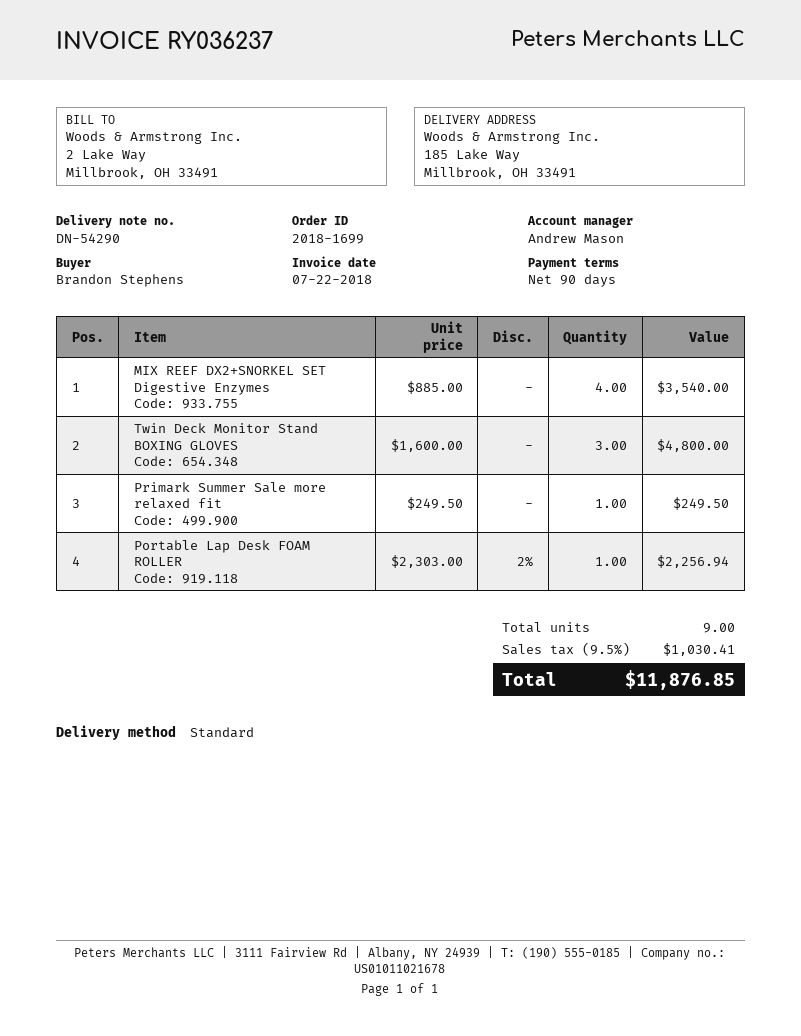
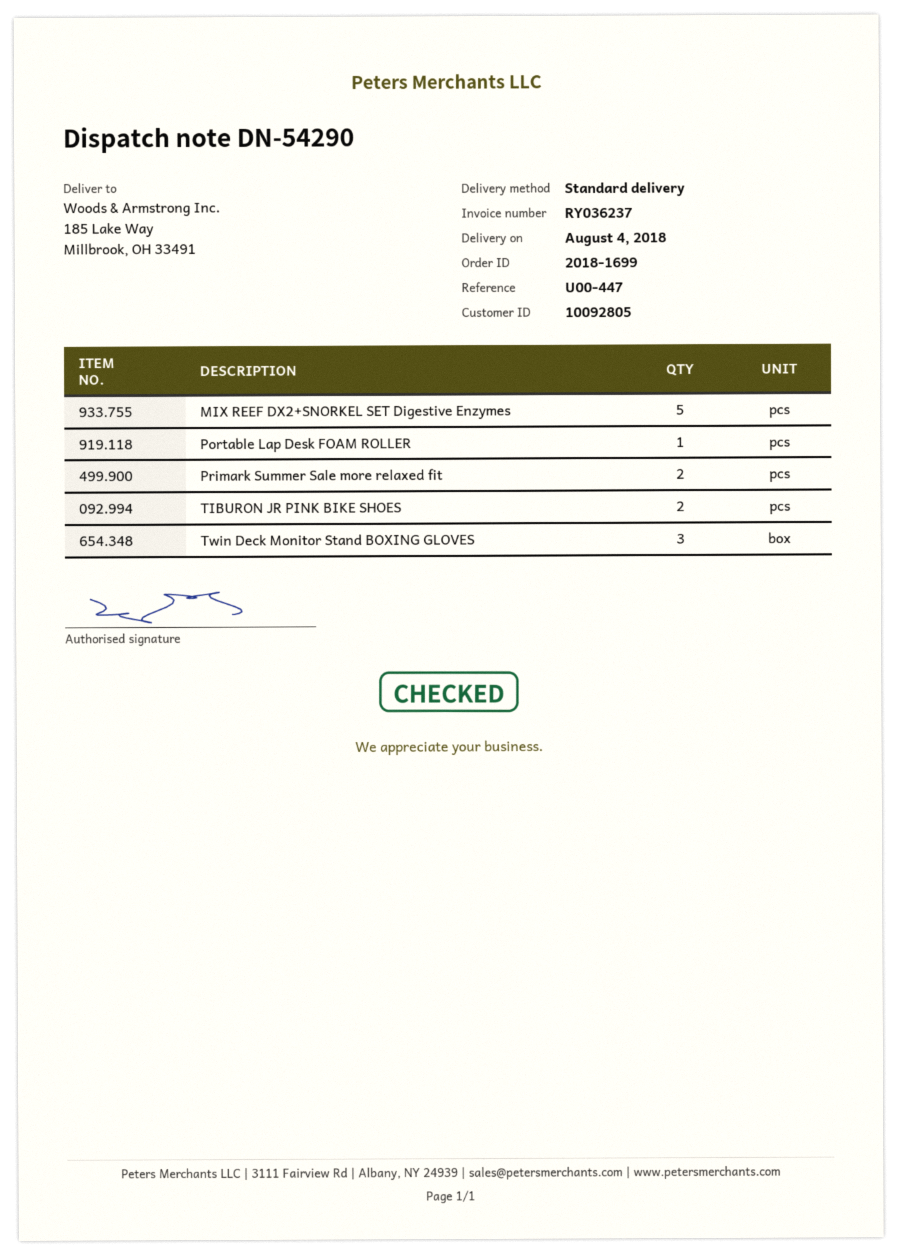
MIX REEF DX2+SNORKEL SET Digestive Enzymes: 4 -> 5
Primark Summer Sale more relaxed fit: 1 -> 2
TIBURON JR PINK BIKE SHOES: none -> 2

